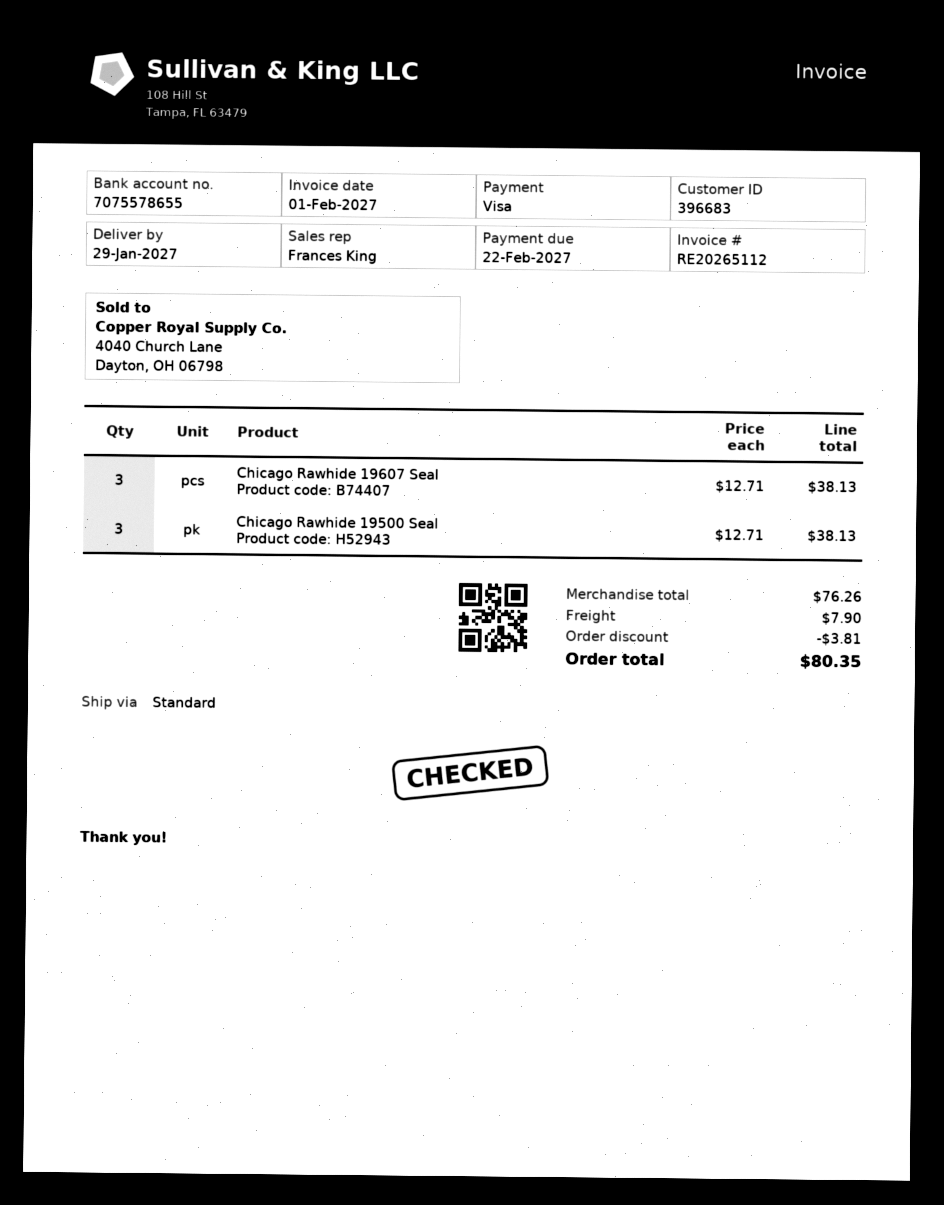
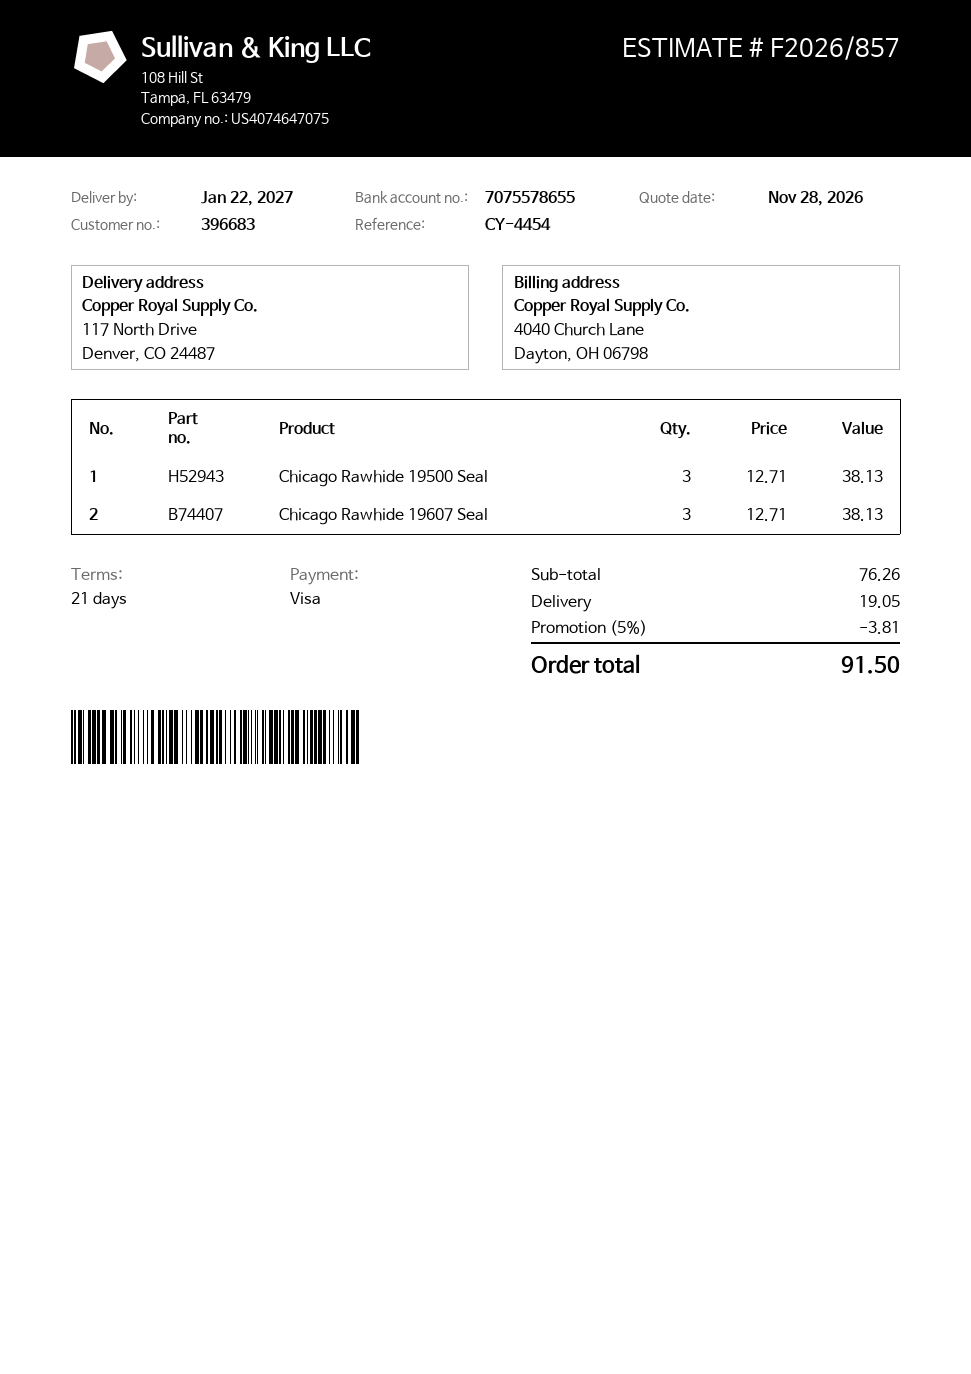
delivery date: 2027-01-29 -> 2027-01-22
shipping: 7.90 -> 19.05
total: 80.35 -> 91.50

